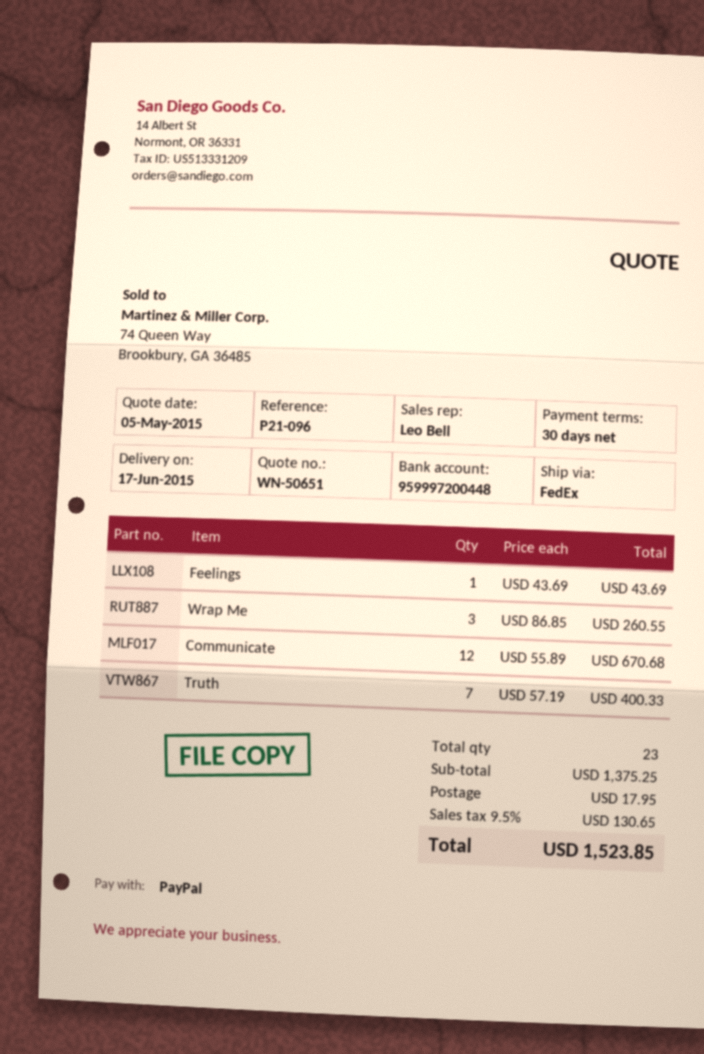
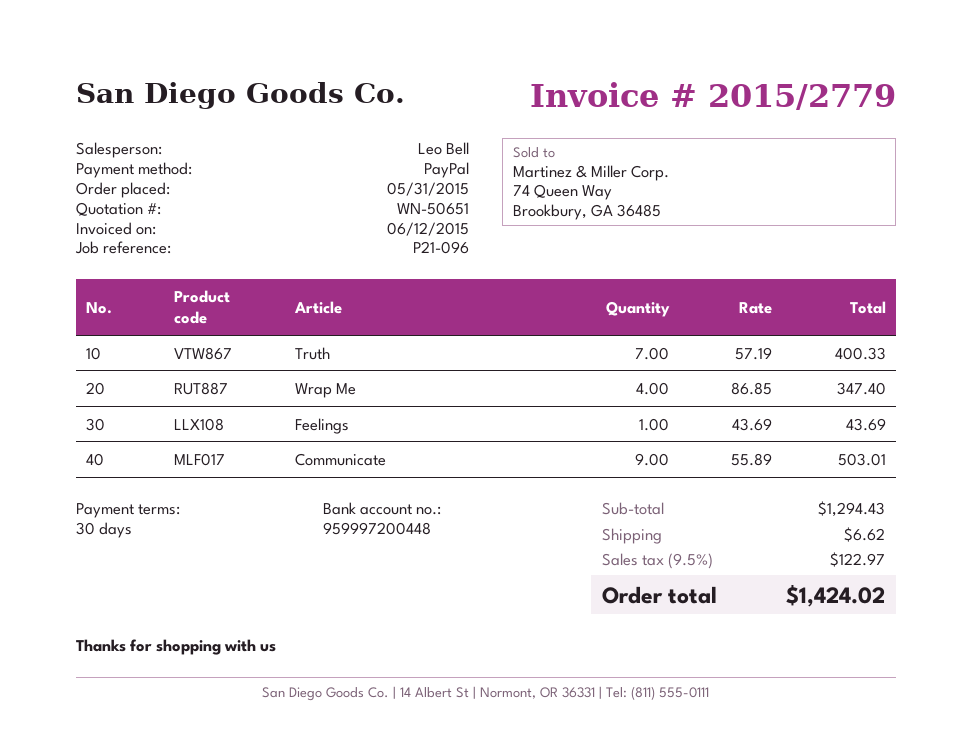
Wrap Me: 3 x 86.85 = 260.55 -> 4 x 86.85 = 347.40
Communicate: 12 x 55.89 = 670.68 -> 9 x 55.89 = 503.01
subtotal: 1375.25 -> 1294.43
shipping: 17.95 -> 6.62
tax: 9.5% = 130.65 -> 9.5% = 122.97
total: 1523.85 -> 1424.02

